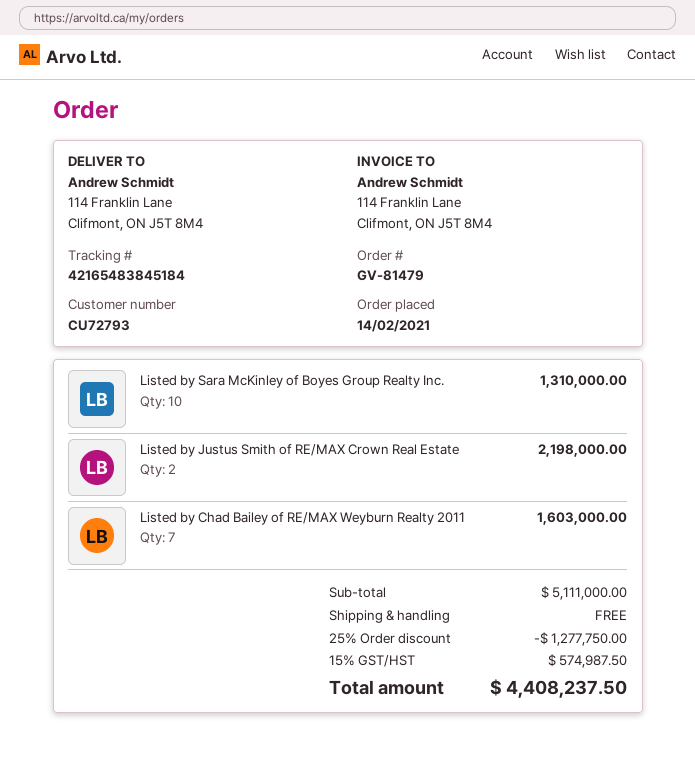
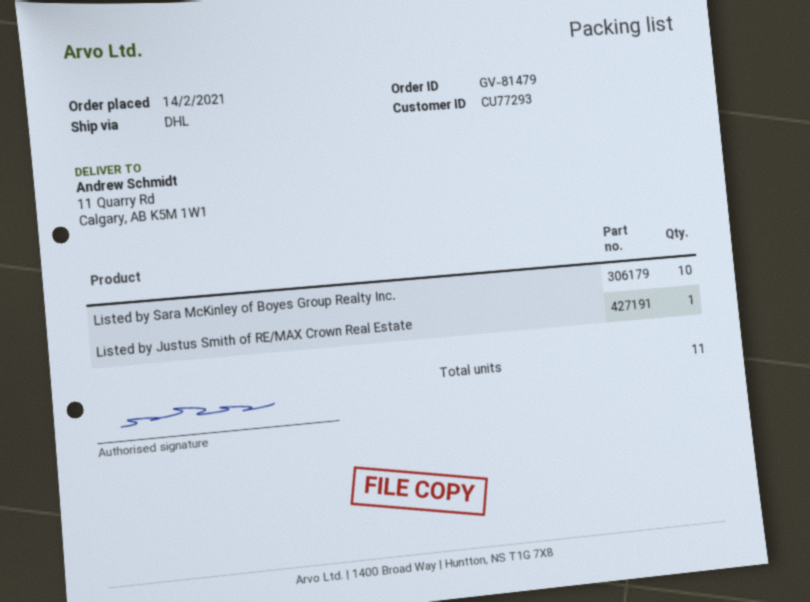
customer number: CU72793 -> CU77293
ship to: 114 Franklin Lane, Clifmont, ON J5T 8M4 -> 11 Quarry Rd, Calgary, AB K5M 1W1
Listed by Justus Smith of RE/MAX Crown Real Estate: 2 -> 1
Listed by Chad Bailey of RE/MAX Weyburn Realty 2011: 7 -> none

